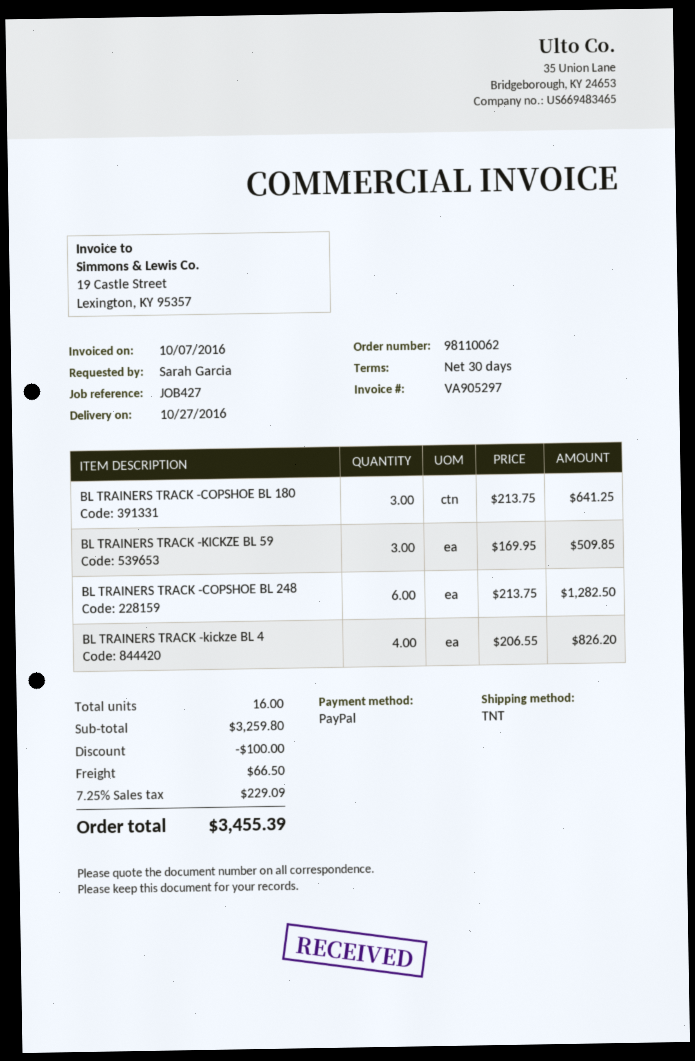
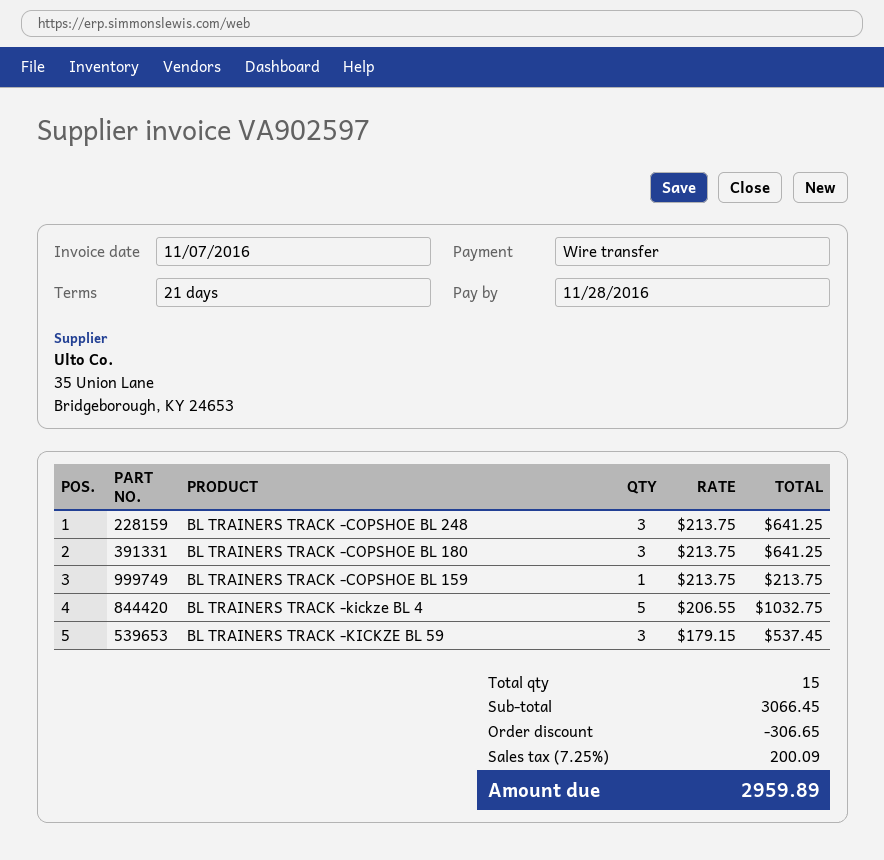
invoice number: VA905297 -> VA902597
invoice date: 2016-10-07 -> 2016-11-07
payment terms: 30 days -> 21 days
payment method: PayPal -> bank transfer
BL TRAINERS TRACK -KICKZE BL 59: 3 x 169.95 = 509.85 -> 3 x 179.15 = 537.45
BL TRAINERS TRACK -COPSHOE BL 248: 6 x 213.75 = 1282.50 -> 3 x 213.75 = 641.25
BL TRAINERS TRACK -kickze BL 4: 4 x 206.55 = 826.20 -> 5 x 206.55 = 1032.75
BL TRAINERS TRACK -COPSHOE BL 159: none -> 1 x 213.75 = 213.75
total quantity: 16 -> 15
subtotal: 3259.80 -> 3066.45
discount: 100.00 -> 306.65
shipping: 66.50 -> none
tax: 7.25% = 229.09 -> 7.25% = 200.09
total: 3455.39 -> 2959.89

